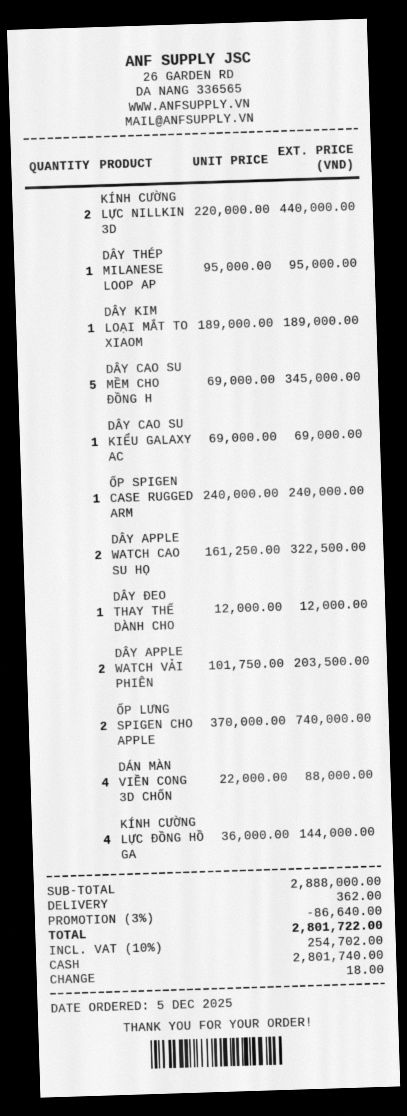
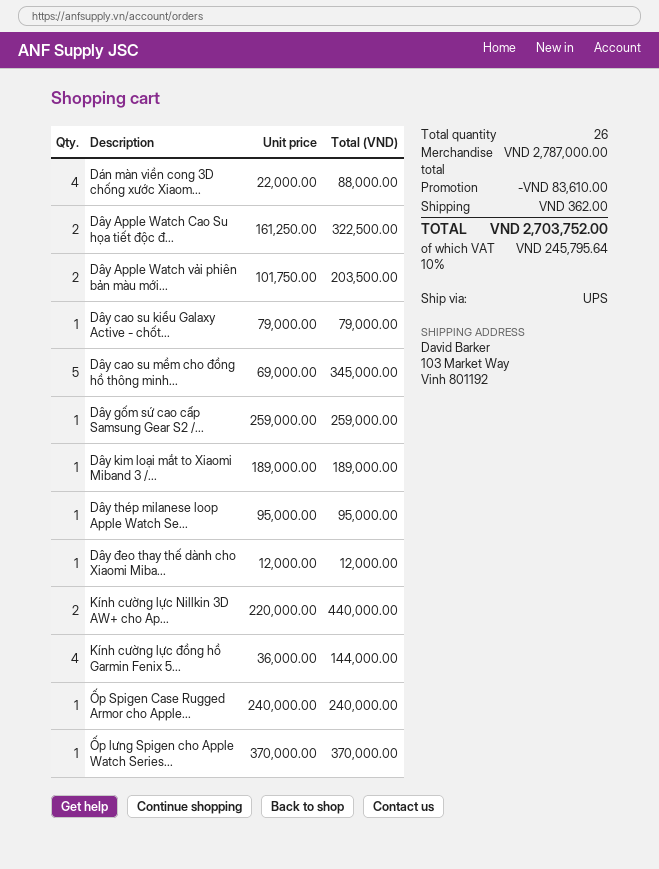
DÂY CAO SU KIỂU GALAXY AC: 1 x 69000.00 = 69000.00 -> 1 x 79000.00 = 79000.00
ỐP LƯNG SPIGEN CHO APPLE: 2 x 370000.00 = 740000.00 -> 1 x 370000.00 = 370000.00
Dây gốm sứ cao cấp Samsung Gear S2 /...: none -> 1 x 259000.00 = 259000.00
subtotal: 2888000.00 -> 2787000.00
discount: 86640.00 -> 83610.00
tax: 10% = 254702.00 -> 10% = 245795.64
total: 2801722.00 -> 2703752.00

